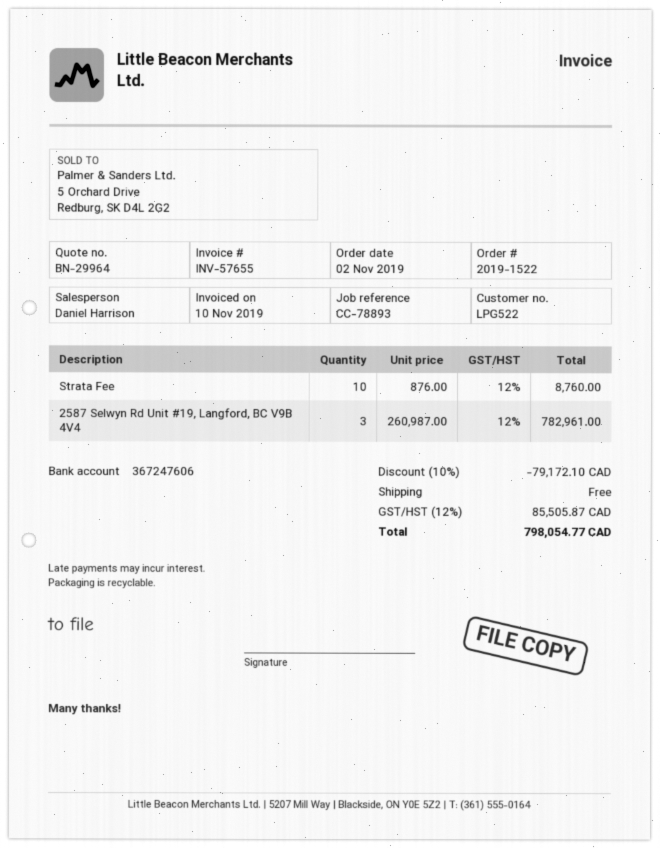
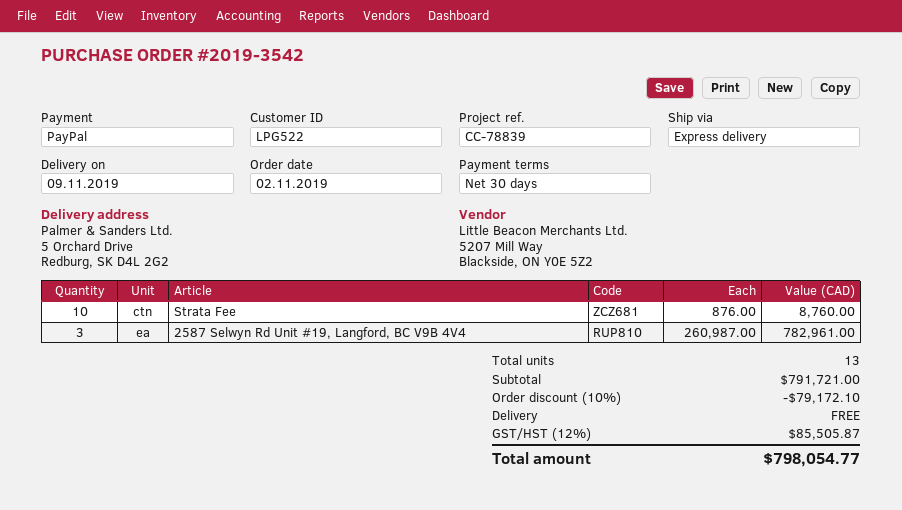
order number: 2019-1522 -> 2019-3542
reference: CC-78893 -> CC-78839

